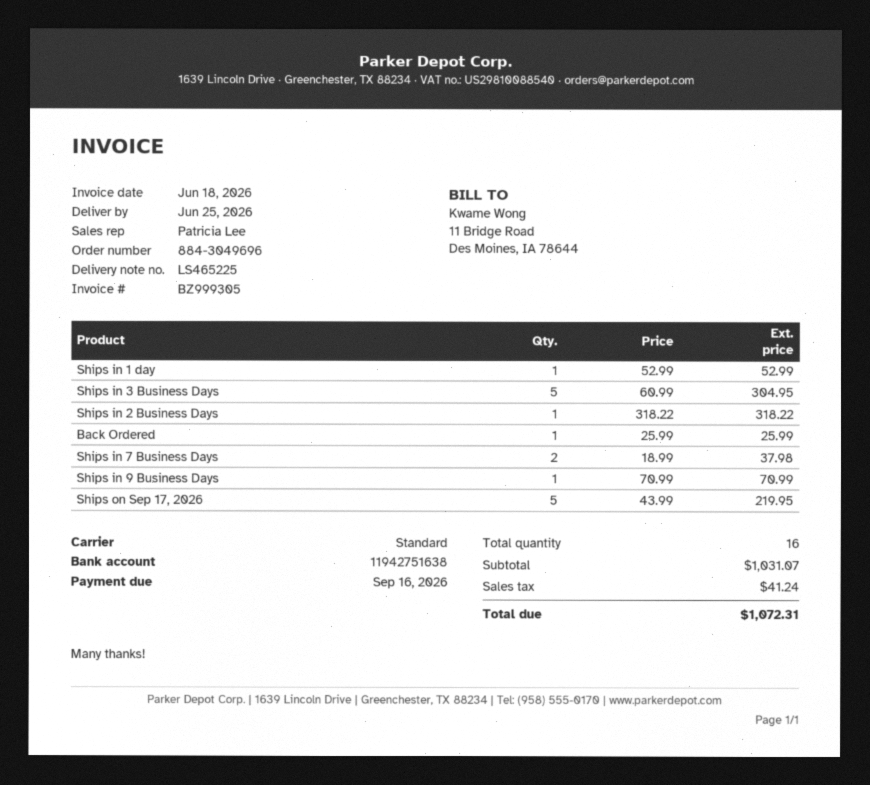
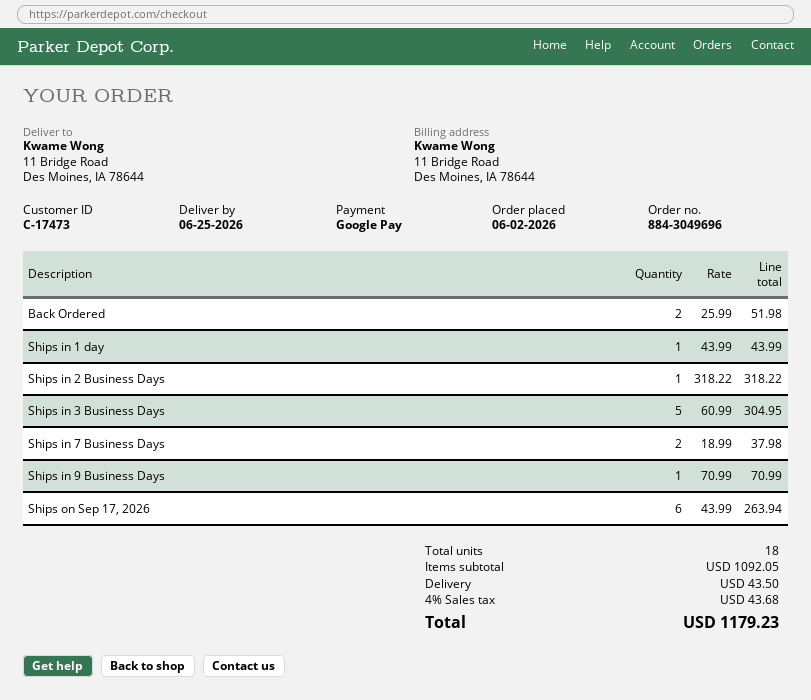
Ships in 1 day: 1 x 52.99 = 52.99 -> 1 x 43.99 = 43.99
Back Ordered: 1 x 25.99 = 25.99 -> 2 x 25.99 = 51.98
Ships on Sep 17, 2026: 5 x 43.99 = 219.95 -> 6 x 43.99 = 263.94
total quantity: 16 -> 18
subtotal: 1031.07 -> 1092.05
shipping: none -> 43.50
tax: 41.24 -> 43.68
total: 1072.31 -> 1179.23

